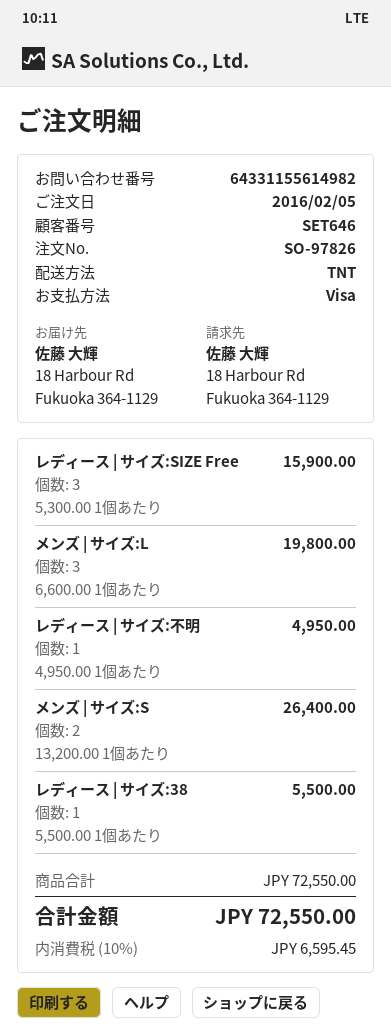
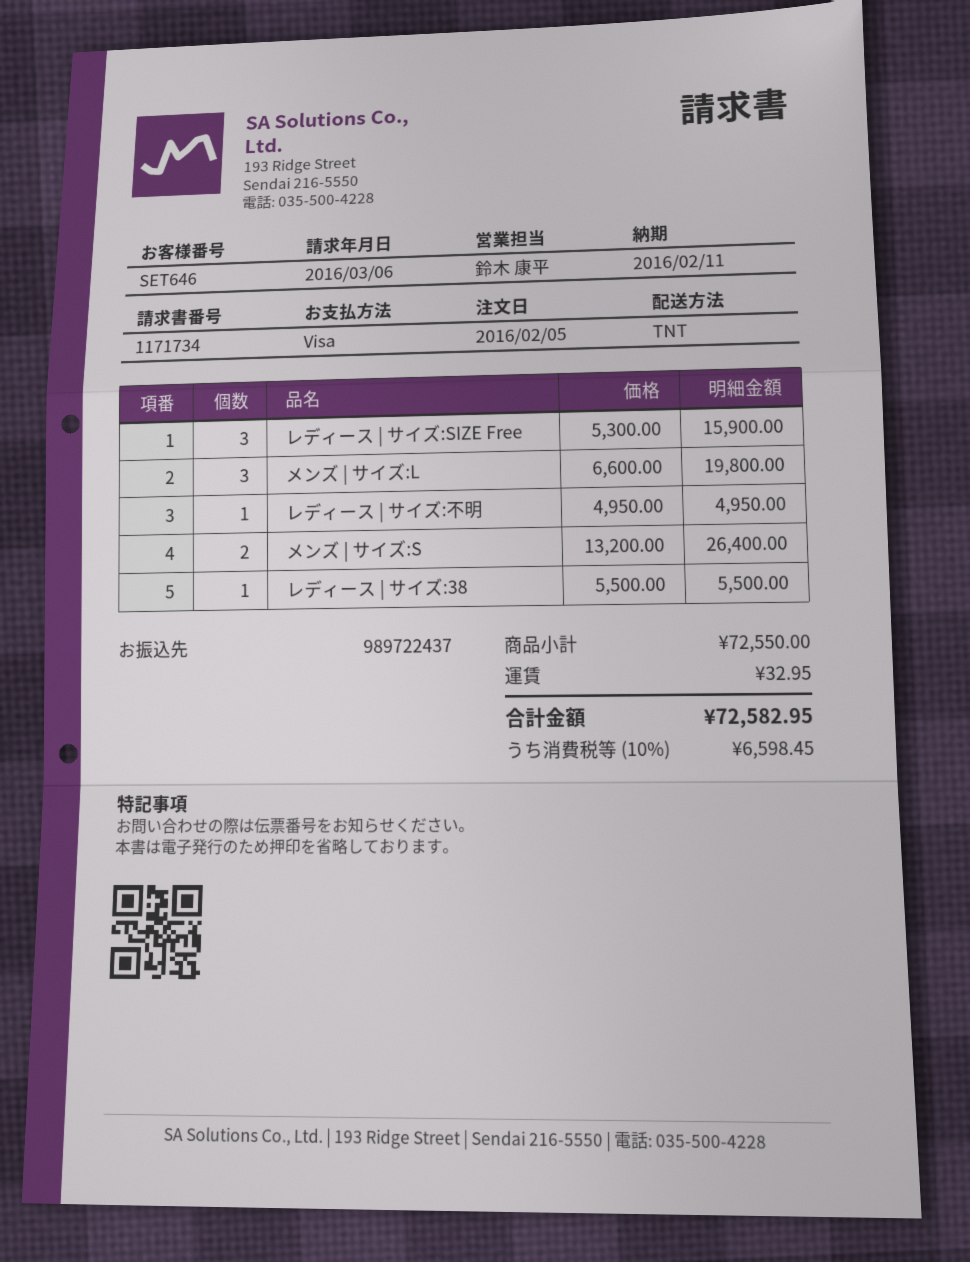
shipping: none -> 32.95
tax: 10% = 6595.45 -> 10% = 6598.45
total: 72550.00 -> 72582.95

